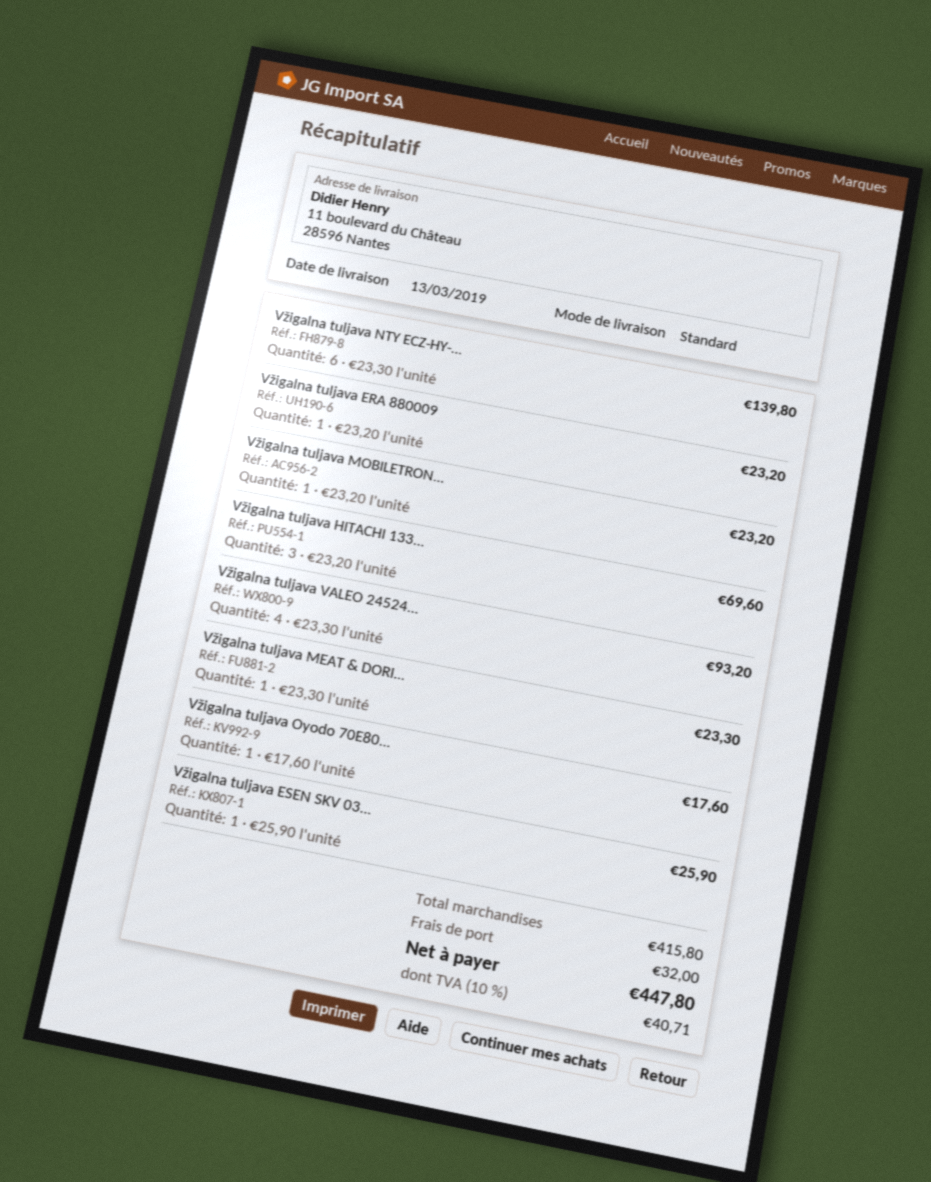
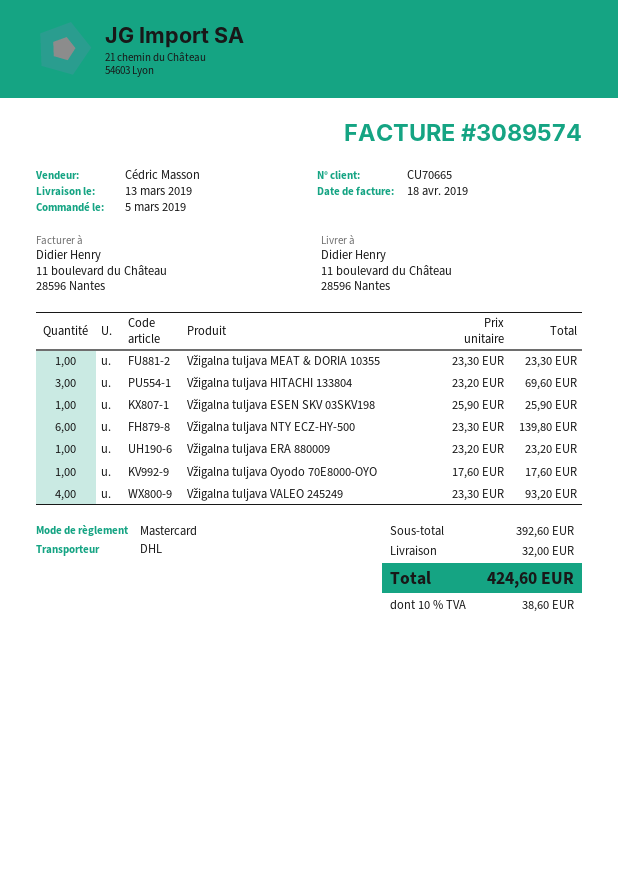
shipping method: standard -> DHL
Vžigalna tuljava MOBILETRON...: 1 x 23.20 = 23.20 -> none
subtotal: 415.80 -> 392.60
tax: 10% = 40.71 -> 10% = 38.60
total: 447.80 -> 424.60

